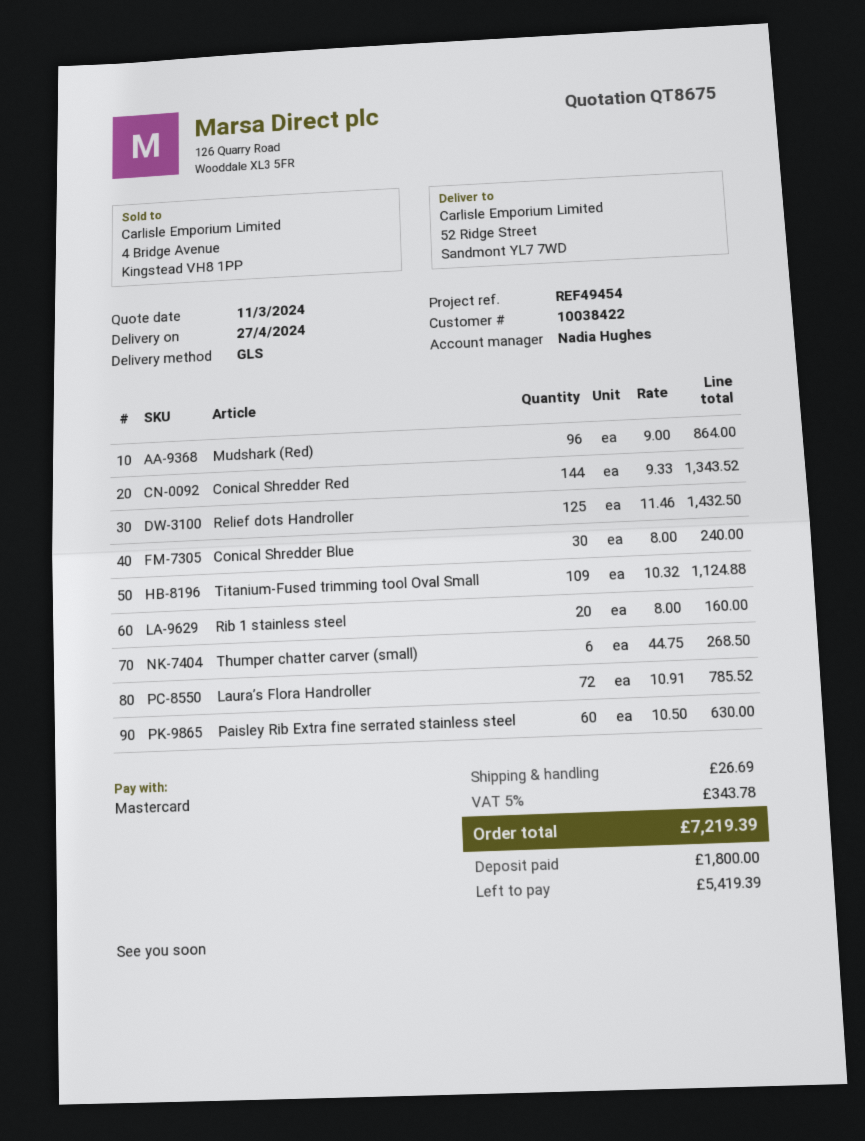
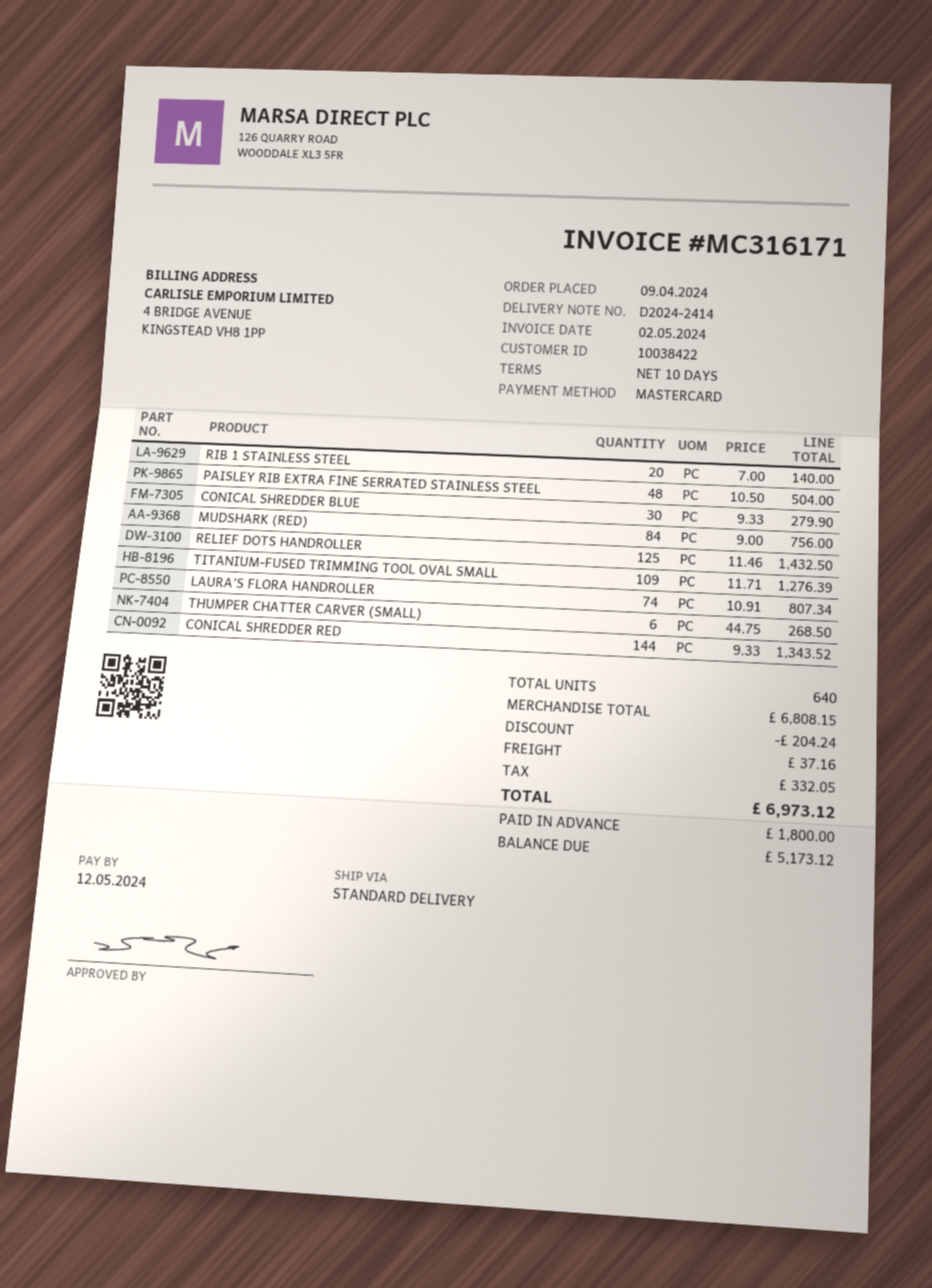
shipping method: GLS -> standard
Mudshark (Red): 96 x 9.00 = 864.00 -> 84 x 9.00 = 756.00
Conical Shredder Blue: 30 x 8.00 = 240.00 -> 30 x 9.33 = 279.90
Titanium-Fused trimming tool Oval Small: 109 x 10.32 = 1124.88 -> 109 x 11.71 = 1276.39
Rib 1 stainless steel: 20 x 8.00 = 160.00 -> 20 x 7.00 = 140.00
Laura’s Flora Handroller: 72 x 10.91 = 785.52 -> 74 x 10.91 = 807.34
Paisley Rib Extra fine serrated stainless steel: 60 x 10.50 = 630.00 -> 48 x 10.50 = 504.00
discount: none -> 204.24
shipping: 26.69 -> 37.16
tax: 343.78 -> 332.05
total: 7219.39 -> 6973.12
balance: 5419.39 -> 5173.12

